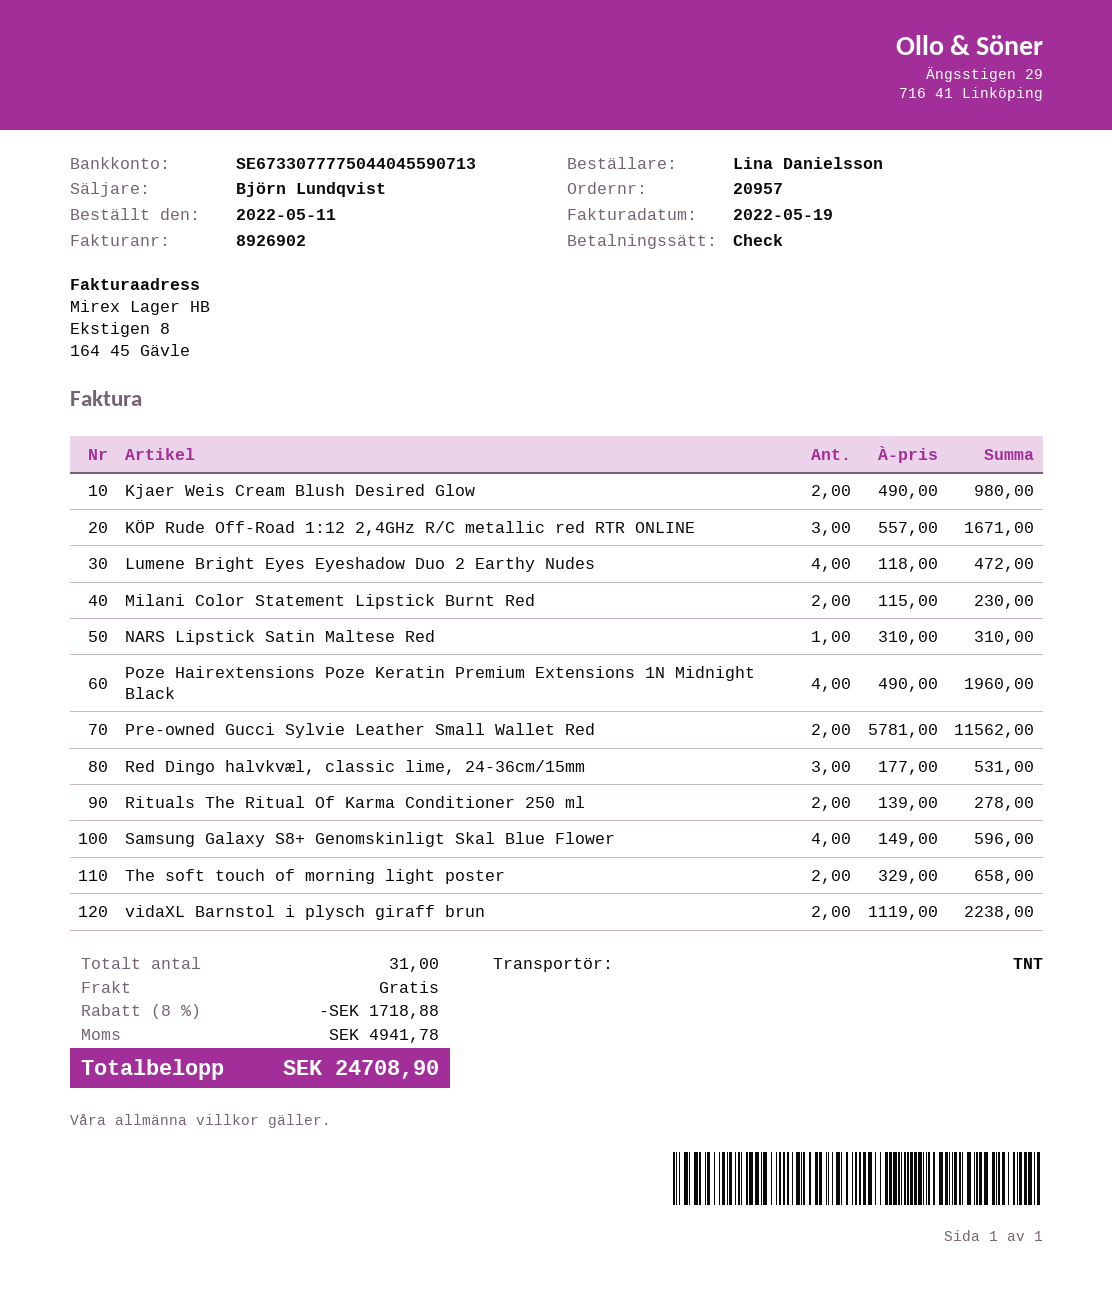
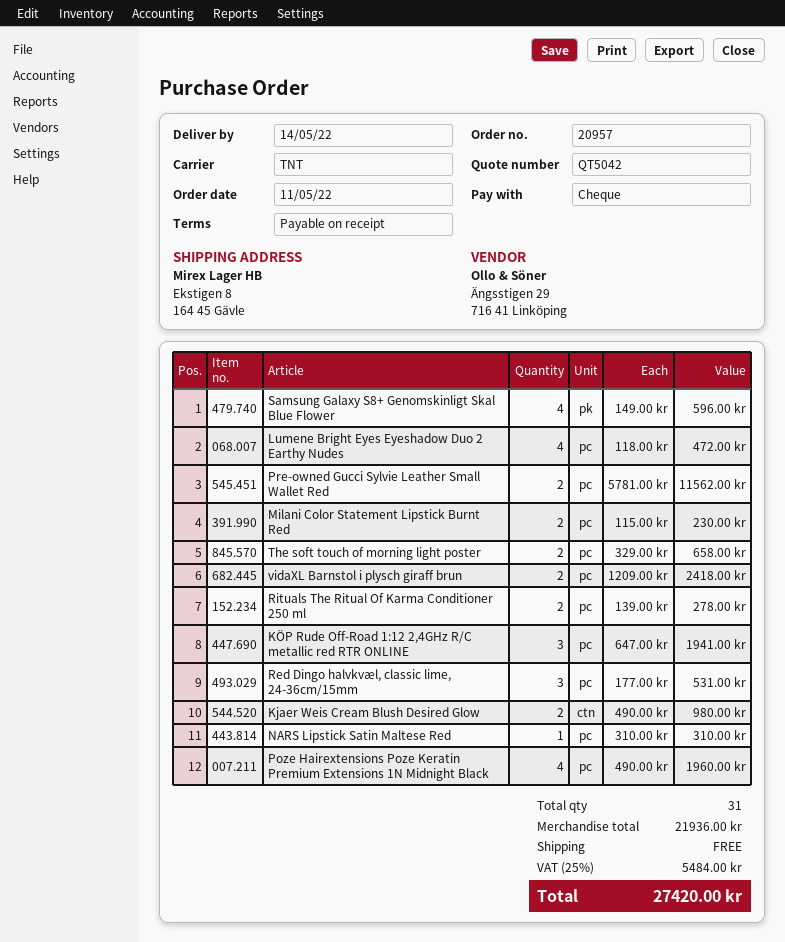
KÖP Rude Off-Road 1:12 2,4GHz R/C metallic red RTR ONLINE: 3 x 557.00 = 1671.00 -> 3 x 647.00 = 1941.00
vidaXL Barnstol i plysch giraff brun: 2 x 1119.00 = 2238.00 -> 2 x 1209.00 = 2418.00
discount: 8% = 1718.88 -> none
tax: 4941.78 -> 5484.00
total: 24708.90 -> 27420.00

